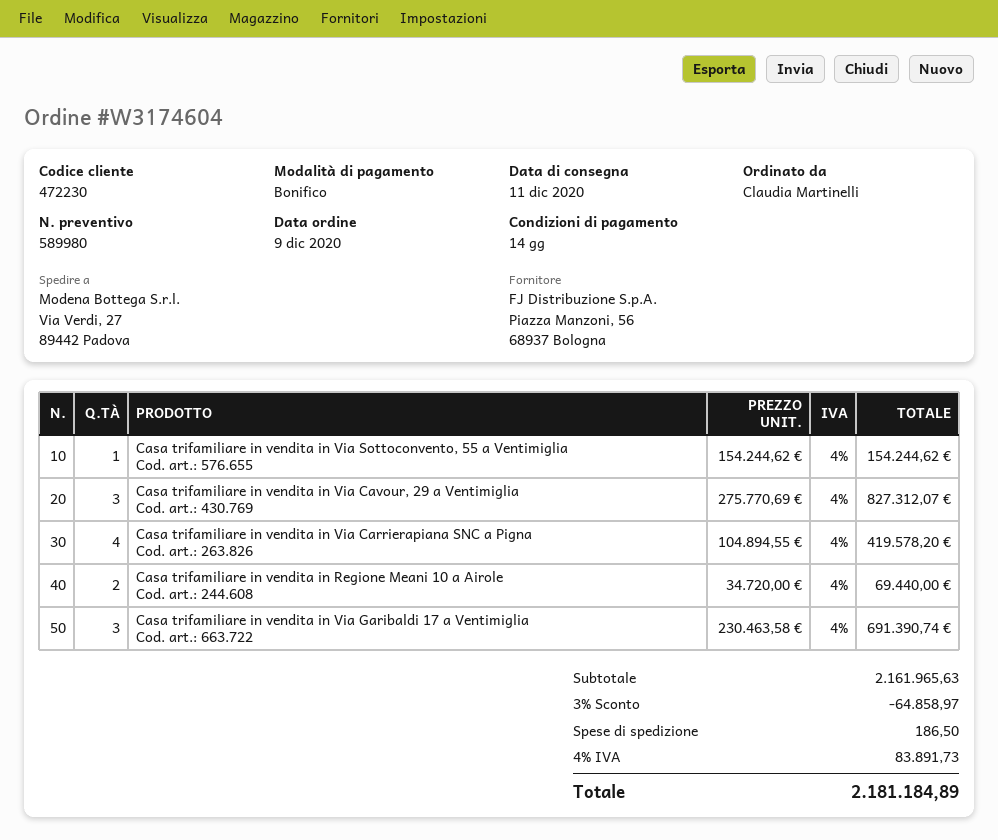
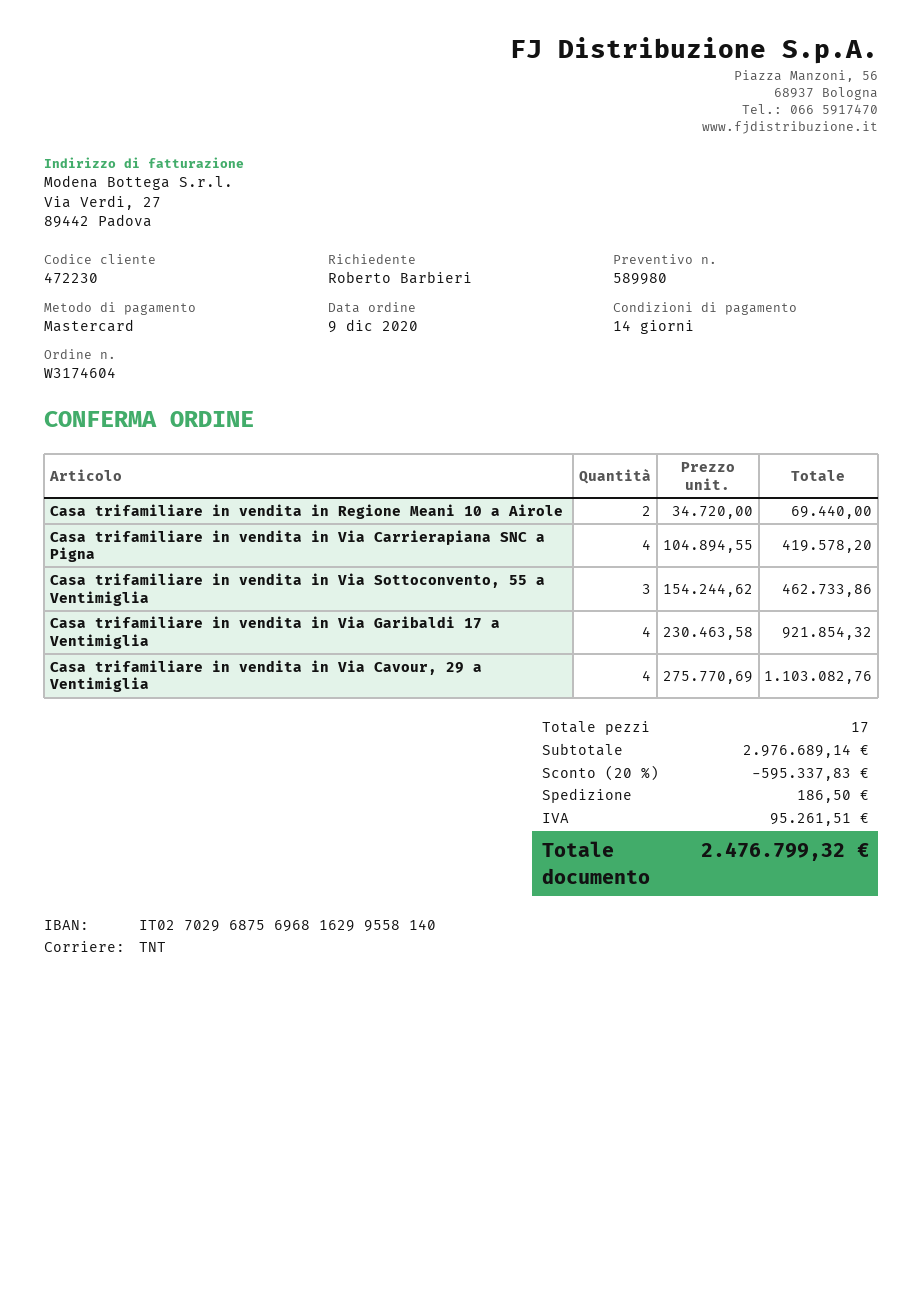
ordered by: Claudia Martinelli -> Roberto Barbieri
payment method: bank transfer -> Mastercard
Casa trifamiliare in vendita in Via Sottoconvento, 55 a Ventimiglia: 1 x 154244.62 = 154244.62 -> 3 x 154244.62 = 462733.86
Casa trifamiliare in vendita in Via Cavour, 29 a Ventimiglia: 3 x 275770.69 = 827312.07 -> 4 x 275770.69 = 1103082.76
Casa trifamiliare in vendita in Via Garibaldi 17 a Ventimiglia: 3 x 230463.58 = 691390.74 -> 4 x 230463.58 = 921854.32
subtotal: 2161965.63 -> 2976689.14
discount: 3% = 64858.97 -> 20% = 595337.83
tax: 83891.73 -> 95261.51
total: 2181184.89 -> 2476799.32

